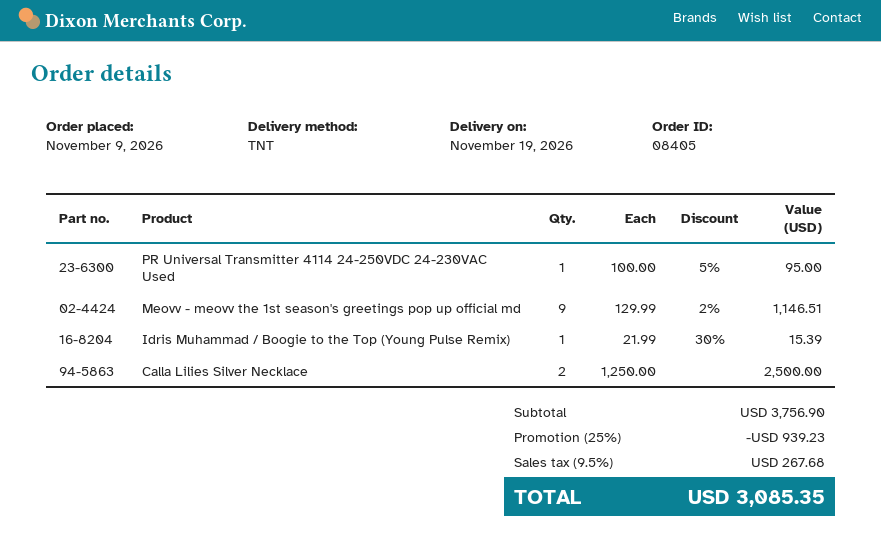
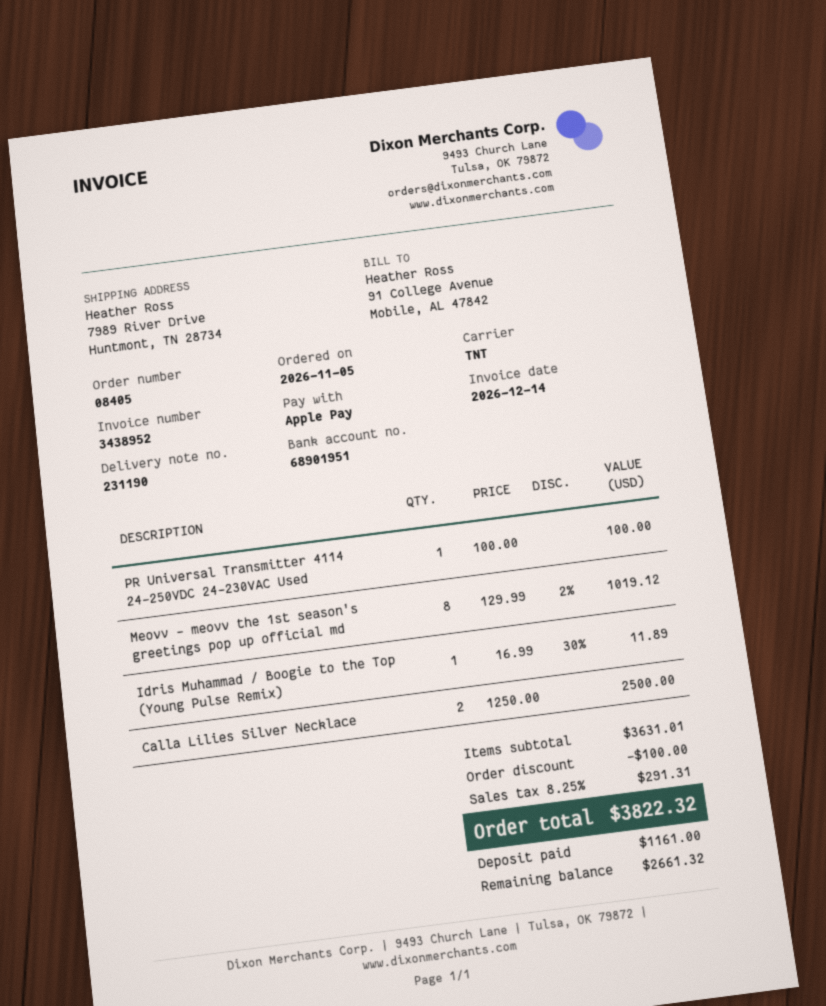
order date: 2026-11-09 -> 2026-11-05
PR Universal Transmitter 4114 24-250VDC 24-230VAC Used: 1 x 100.00 - 5% = 95.00 -> 1 x 100.00 = 100.00
Meovv - meovv the 1st season's greetings pop up official md: 9 x 129.99 - 2% = 1146.51 -> 8 x 129.99 - 2% = 1019.12
Idris Muhammad / Boogie to the Top (Young Pulse Remix): 1 x 21.99 - 30% = 15.39 -> 1 x 16.99 - 30% = 11.89
subtotal: 3756.90 -> 3631.01
discount: 939.23 -> 100.00
tax: 9.5% = 267.68 -> 8.25% = 291.31
total: 3085.35 -> 3822.32

